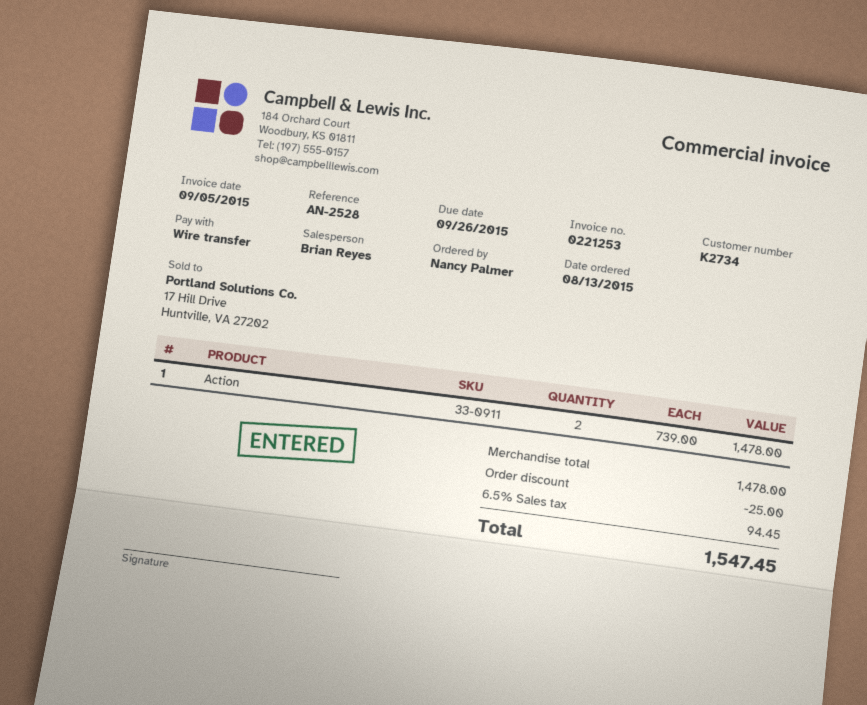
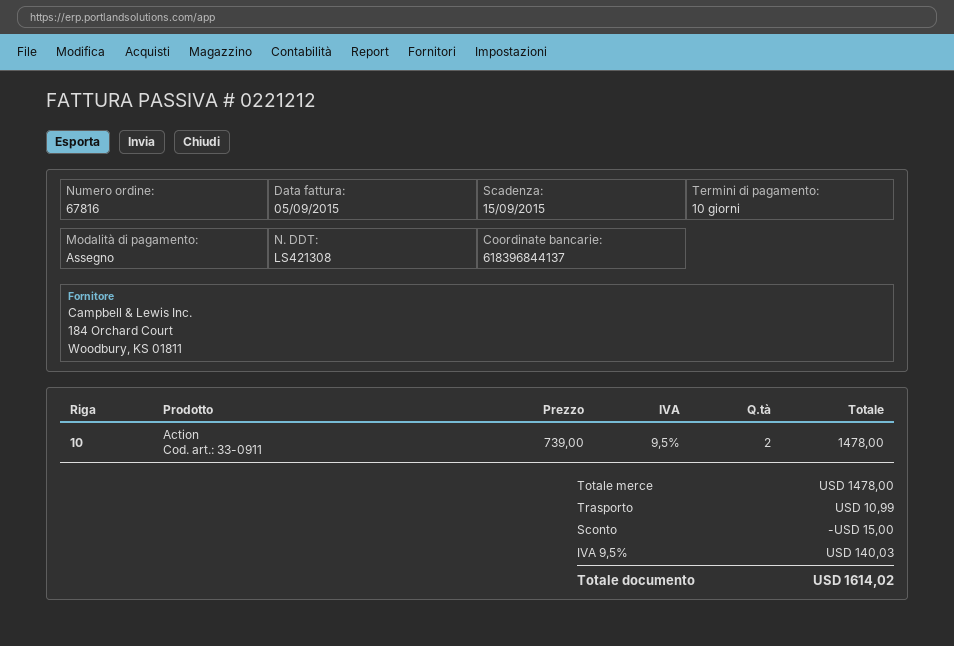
invoice number: 0221253 -> 0221212
due date: 2015-09-26 -> 2015-09-15
payment method: bank transfer -> cheque
discount: 25.00 -> 15.00
shipping: none -> 10.99
tax: 6.5% = 94.45 -> 9.5% = 140.03
total: 1547.45 -> 1614.02

